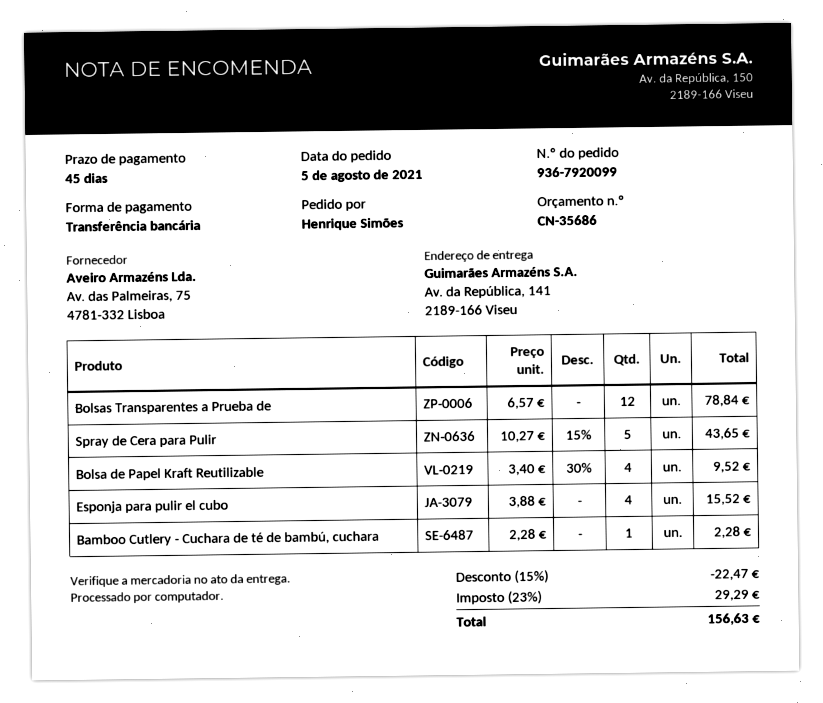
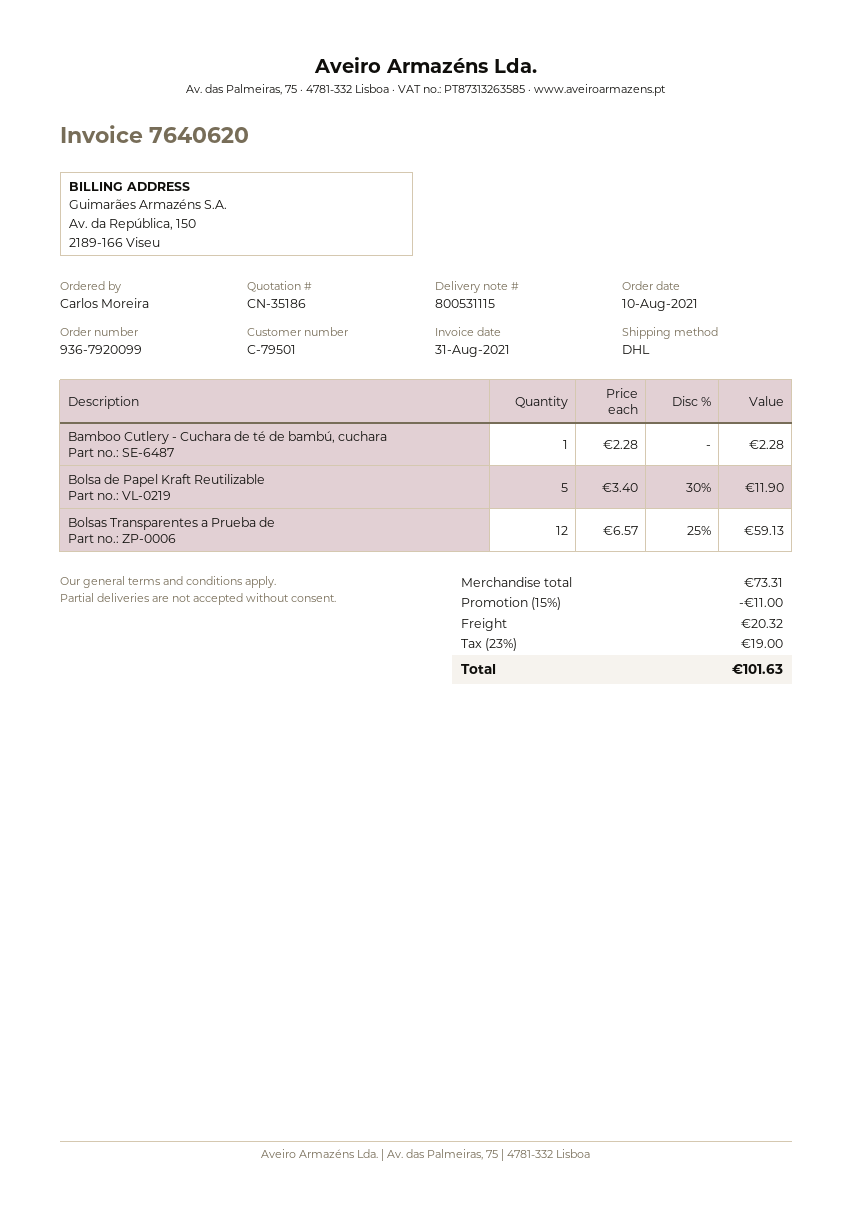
quote number: CN-35686 -> CN-35186
order date: 2021-08-05 -> 2021-08-10
ordered by: Henrique Simões -> Carlos Moreira
Bolsas Transparentes a Prueba de: 12 x 6.57 = 78.84 -> 12 x 6.57 - 25% = 59.13
Spray de Cera para Pulir: 5 x 10.27 - 15% = 43.65 -> none
Bolsa de Papel Kraft Reutilizable: 4 x 3.40 - 30% = 9.52 -> 5 x 3.40 - 30% = 11.90
Esponja para pulir el cubo: 4 x 3.88 = 15.52 -> none
discount: 15% = 22.47 -> 15% = 11.00
shipping: none -> 20.32
tax: 23% = 29.29 -> 23% = 19.00
total: 156.63 -> 101.63

